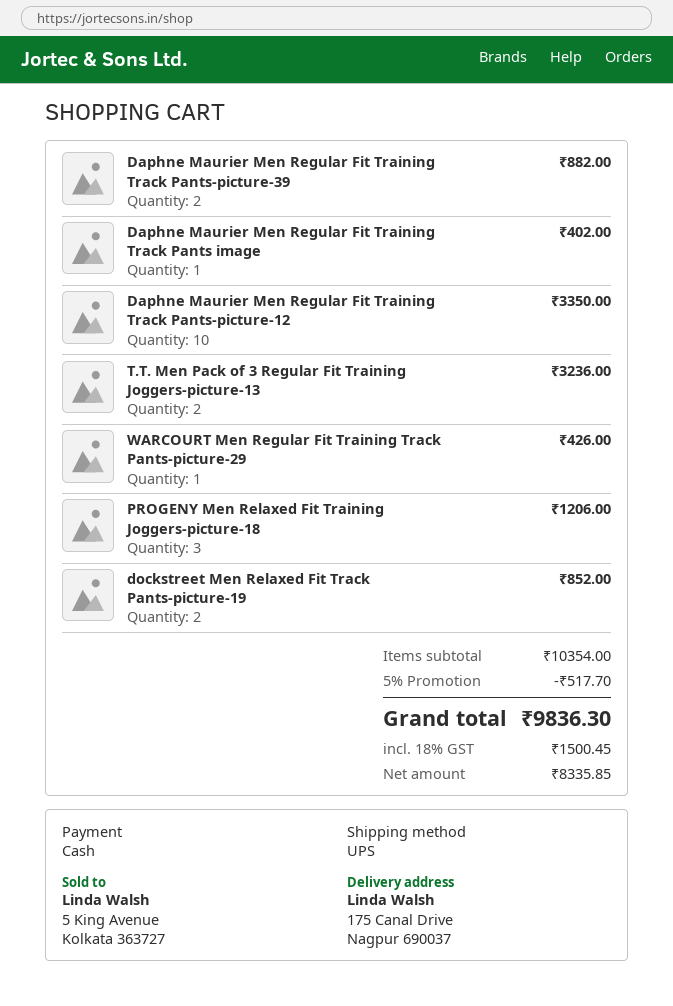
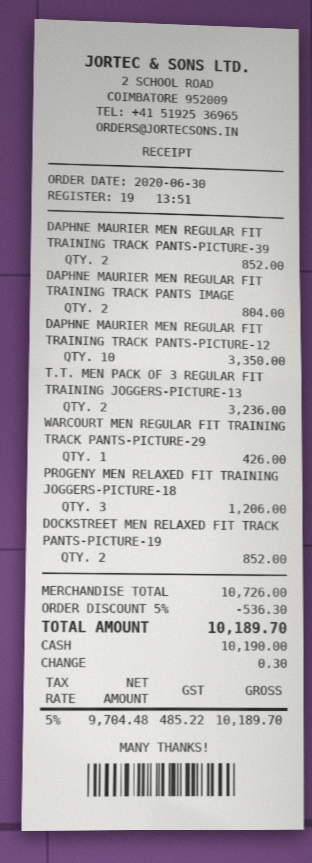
Daphne Maurier Men Regular Fit Training Track Pants-picture-39: 2 for 882.00 -> 2 for 852.00
Daphne Maurier Men Regular Fit Training Track Pants image: 1 for 402.00 -> 2 for 804.00
subtotal: 10354.00 -> 10726.00
discount: 5% = 517.70 -> 5% = 536.30
net: 8335.85 -> 9704.48
tax: 18% = 1500.45 -> 5% = 485.22
total: 9836.30 -> 10189.70

